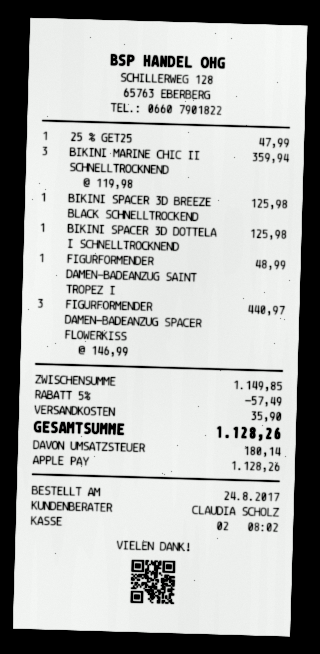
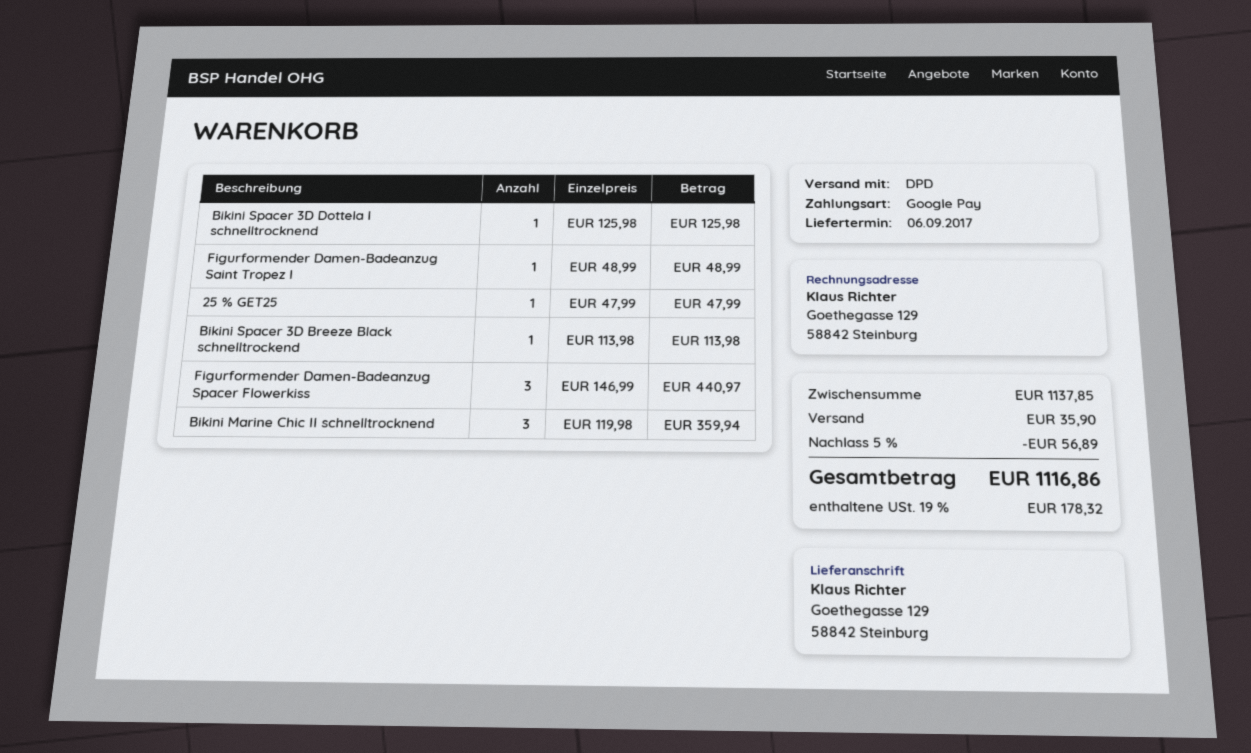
payment method: Apple Pay -> Google Pay
BIKINI SPACER 3D BREEZE BLACK SCHNELLTROCKEND: 1 x 125.98 = 125.98 -> 1 x 113.98 = 113.98
subtotal: 1149.85 -> 1137.85
discount: 5% = 57.49 -> 5% = 56.89
tax: 180.14 -> 178.32
total: 1128.26 -> 1116.86

